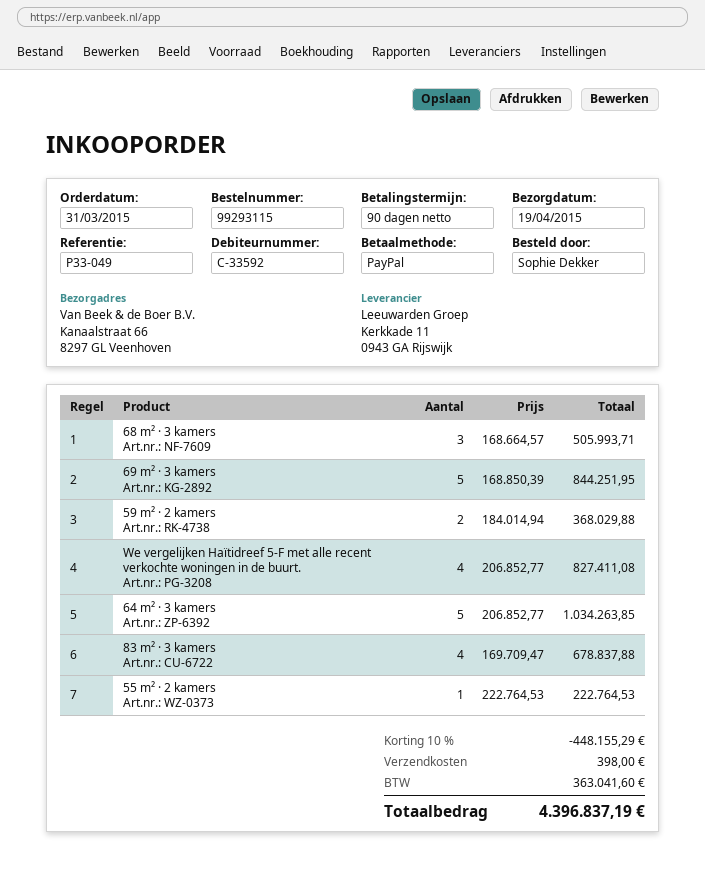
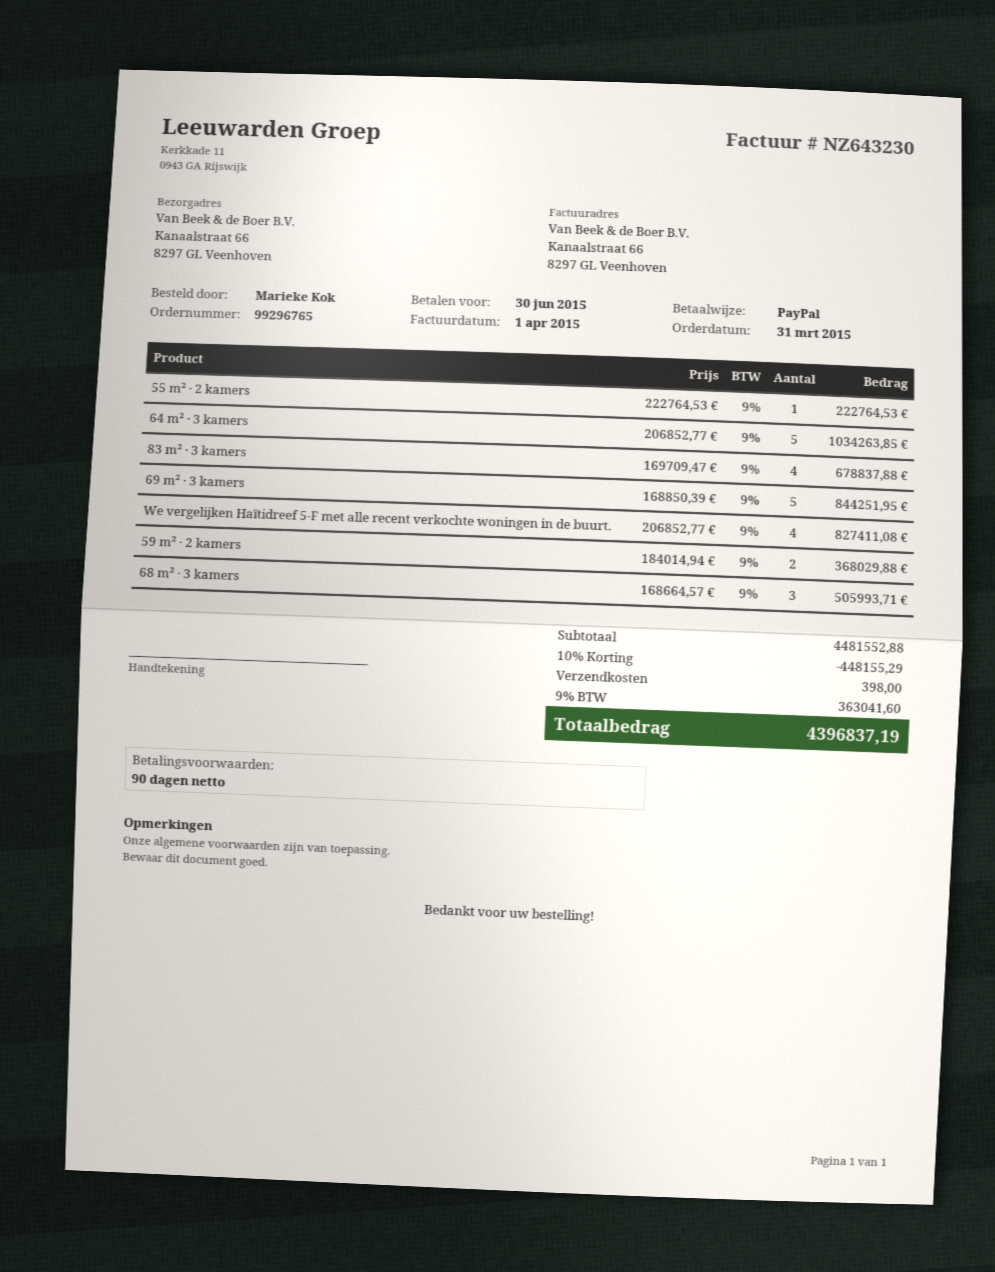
order number: 99293115 -> 99296765
ordered by: Sophie Dekker -> Marieke Kok

